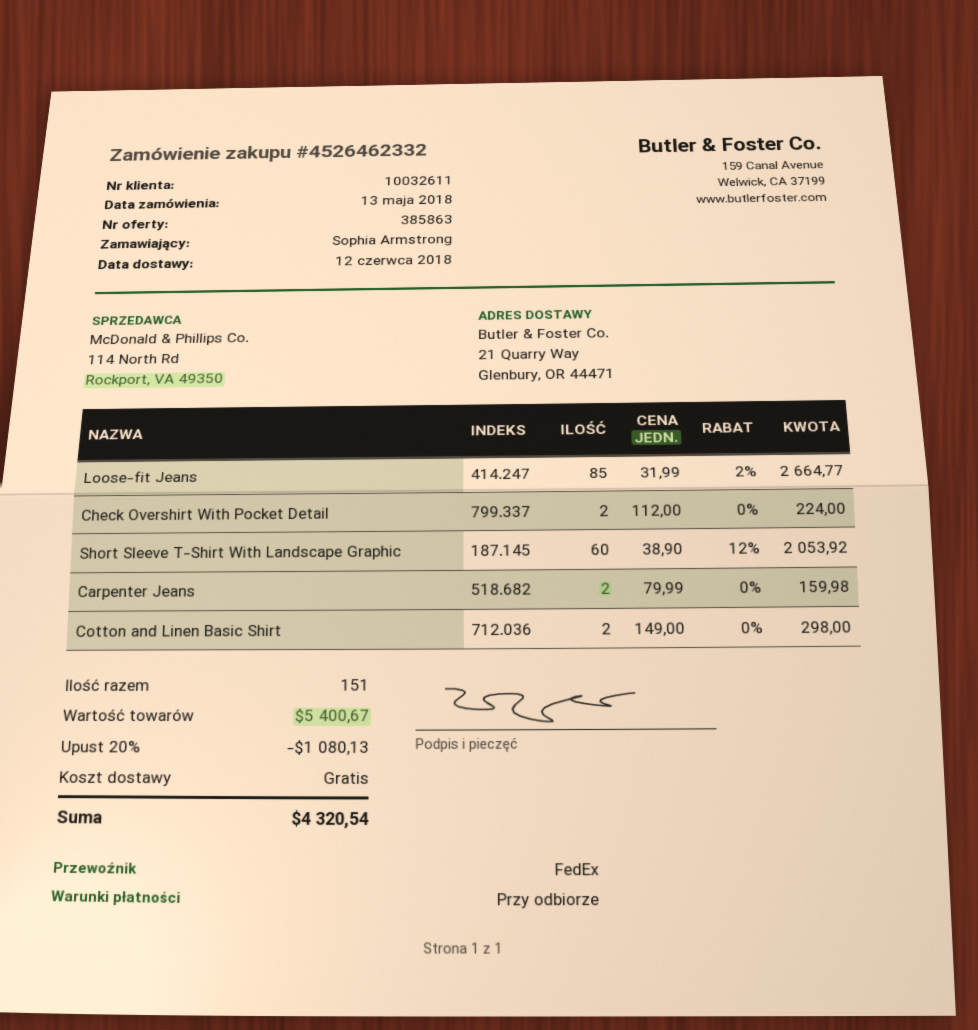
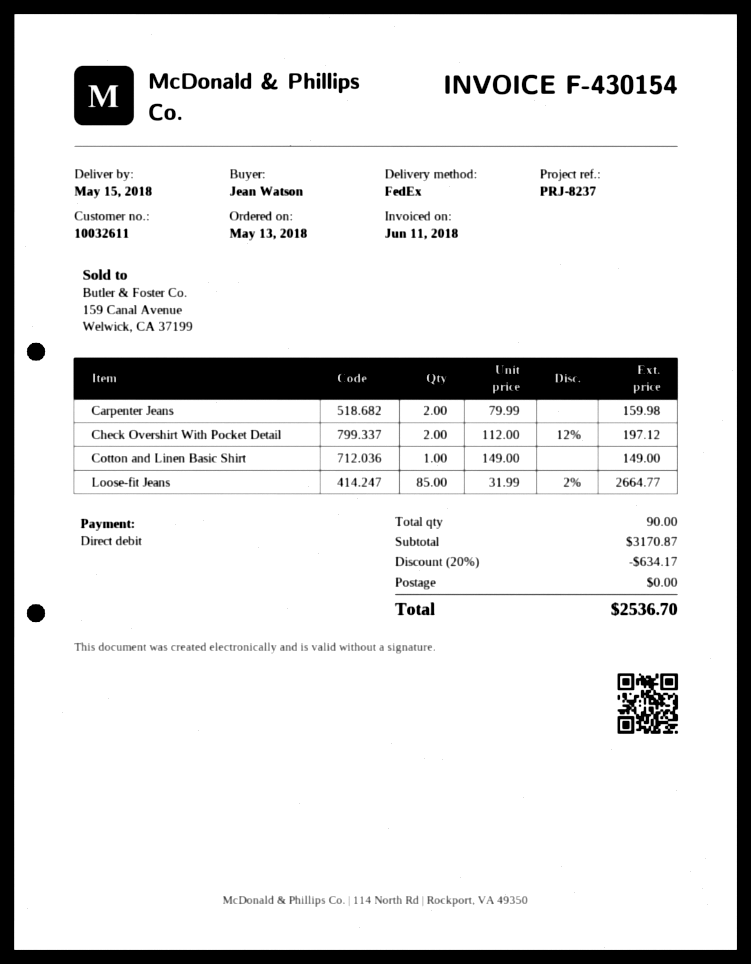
delivery date: 2018-06-12 -> 2018-05-15
ordered by: Sophia Armstrong -> Jean Watson
Check Overshirt With Pocket Detail: 2 x 112.00 = 224.00 -> 2 x 112.00 - 12% = 197.12
Short Sleeve T-Shirt With Landscape Graphic: 60 x 38.90 - 12% = 2053.92 -> none
Cotton and Linen Basic Shirt: 2 x 149.00 = 298.00 -> 1 x 149.00 = 149.00
total quantity: 151 -> 90
subtotal: 5400.67 -> 3170.87
discount: 20% = 1080.13 -> 20% = 634.17
total: 4320.54 -> 2536.70

